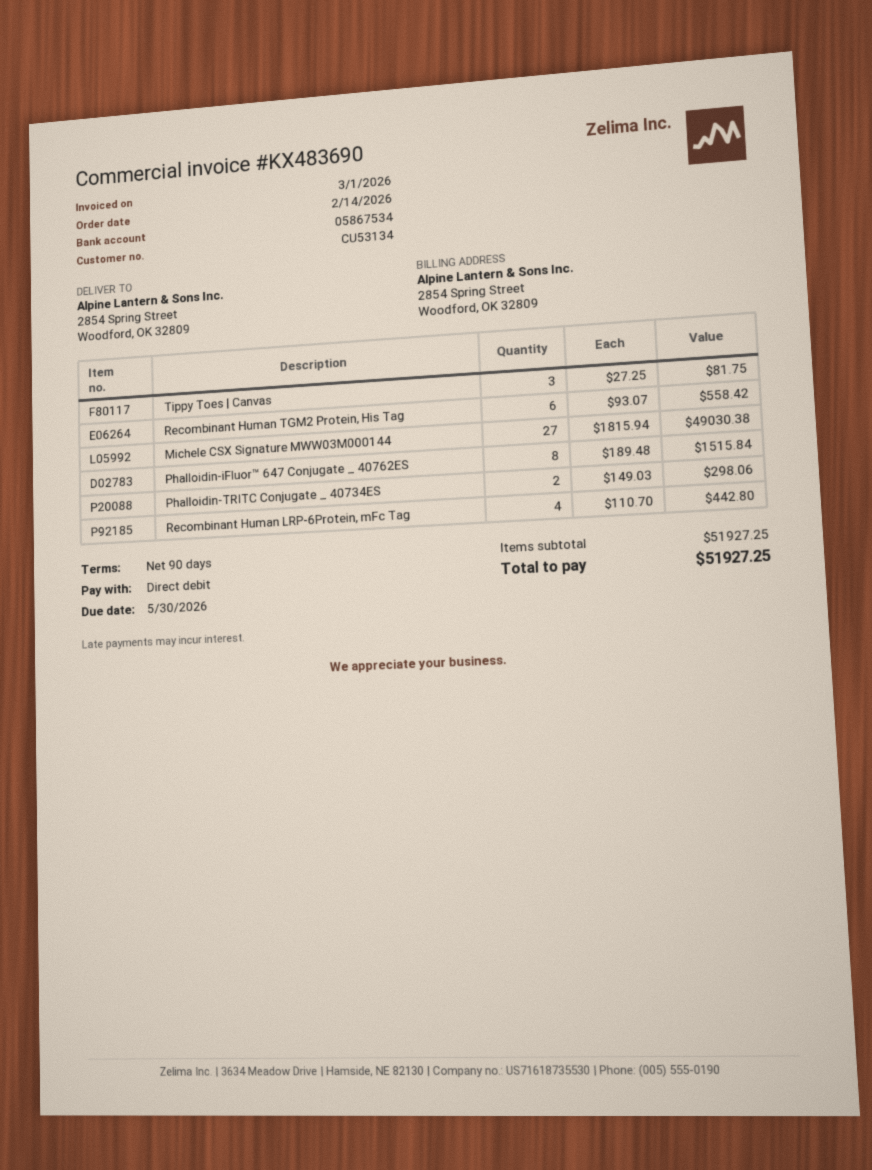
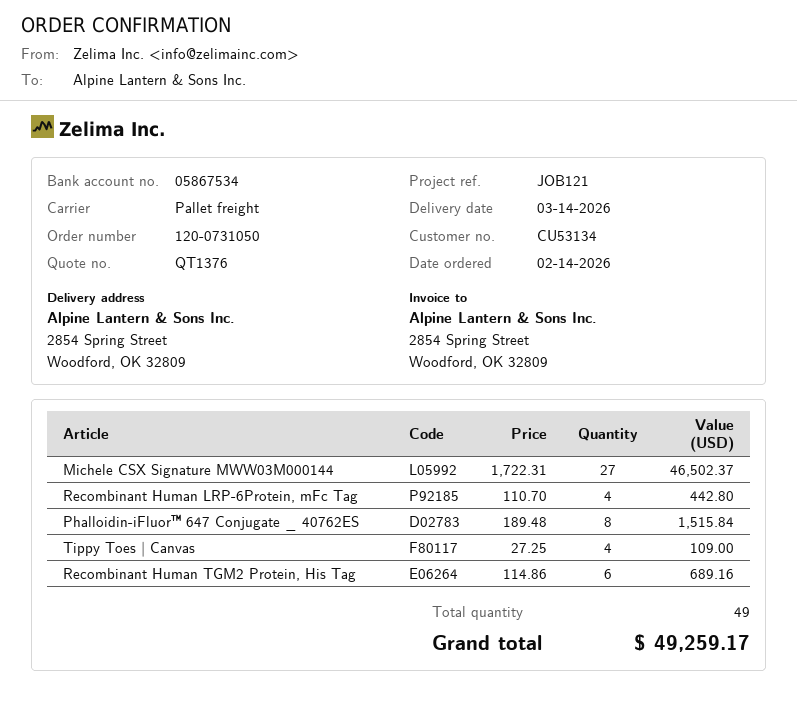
Tippy Toes | Canvas: 3 x 27.25 = 81.75 -> 4 x 27.25 = 109.00
Recombinant Human TGM2 Protein, His Tag: 6 x 93.07 = 558.42 -> 6 x 114.86 = 689.16
Michele CSX Signature MWW03M000144: 27 x 1815.94 = 49030.38 -> 27 x 1722.31 = 46502.37
Phalloidin-TRITC Conjugate _ 40734ES: 2 x 149.03 = 298.06 -> none
total: 51927.25 -> 49259.17

